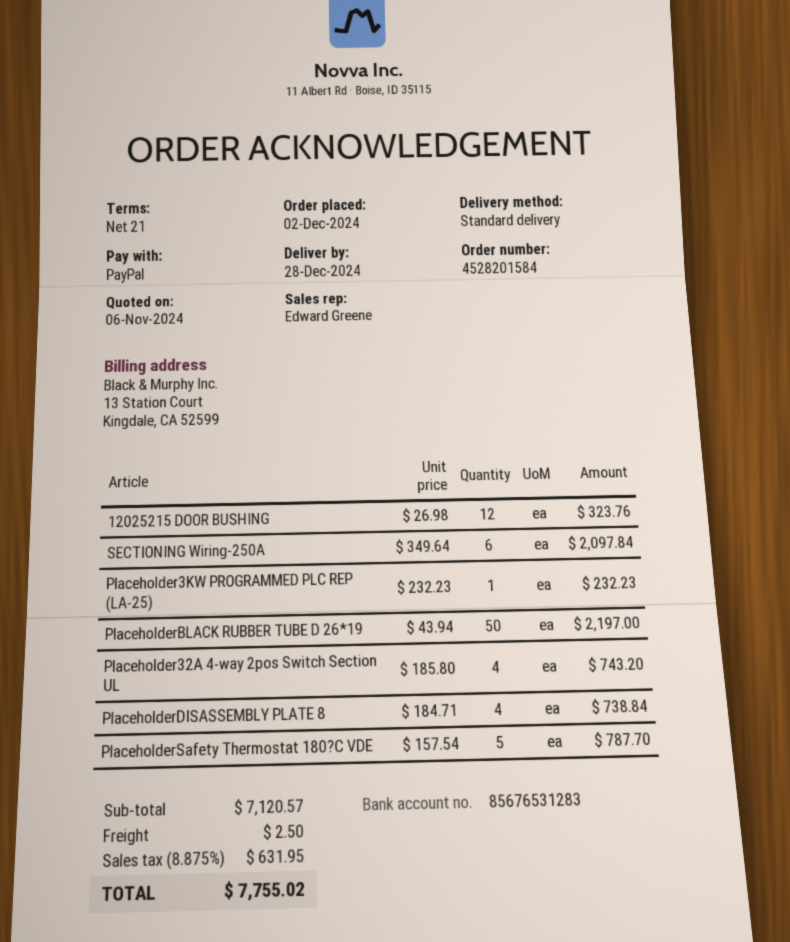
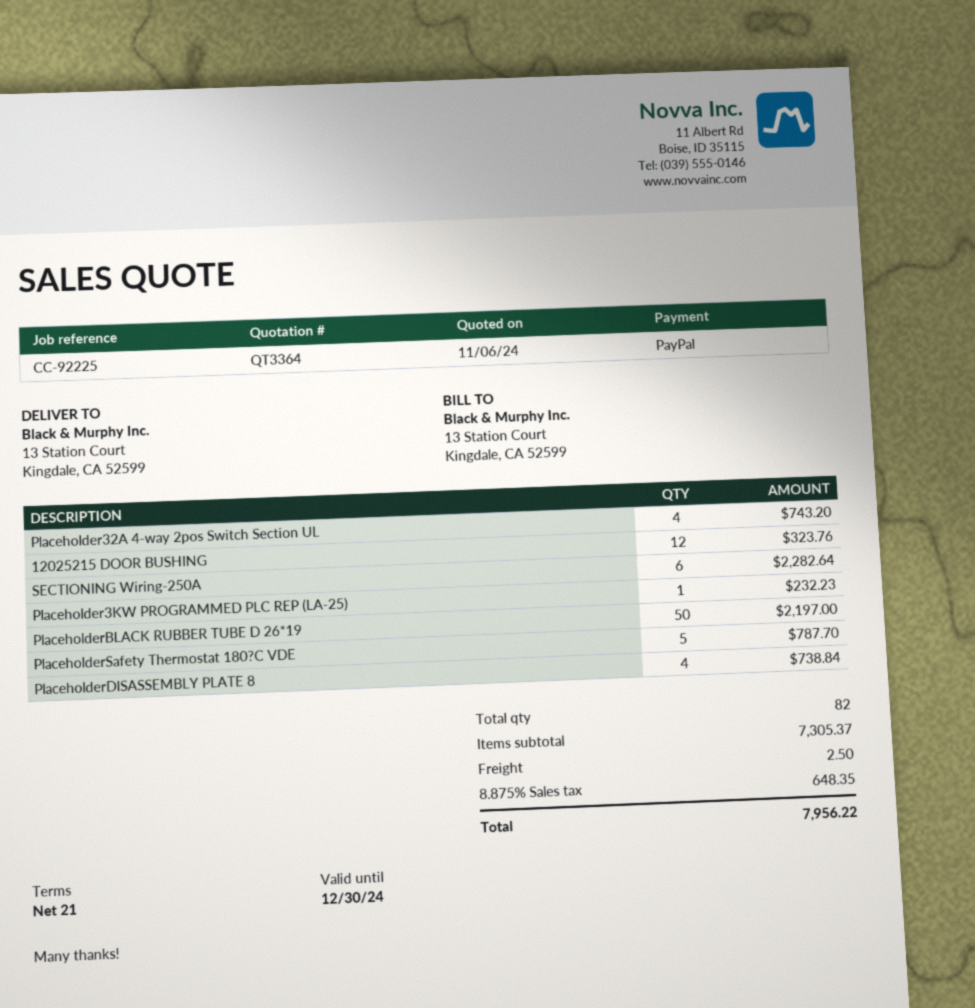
SECTIONING Wiring-250A: 6 for 2097.84 -> 6 for 2282.64
subtotal: 7120.57 -> 7305.37
tax: 8.875% = 631.95 -> 8.875% = 648.35
total: 7755.02 -> 7956.22

